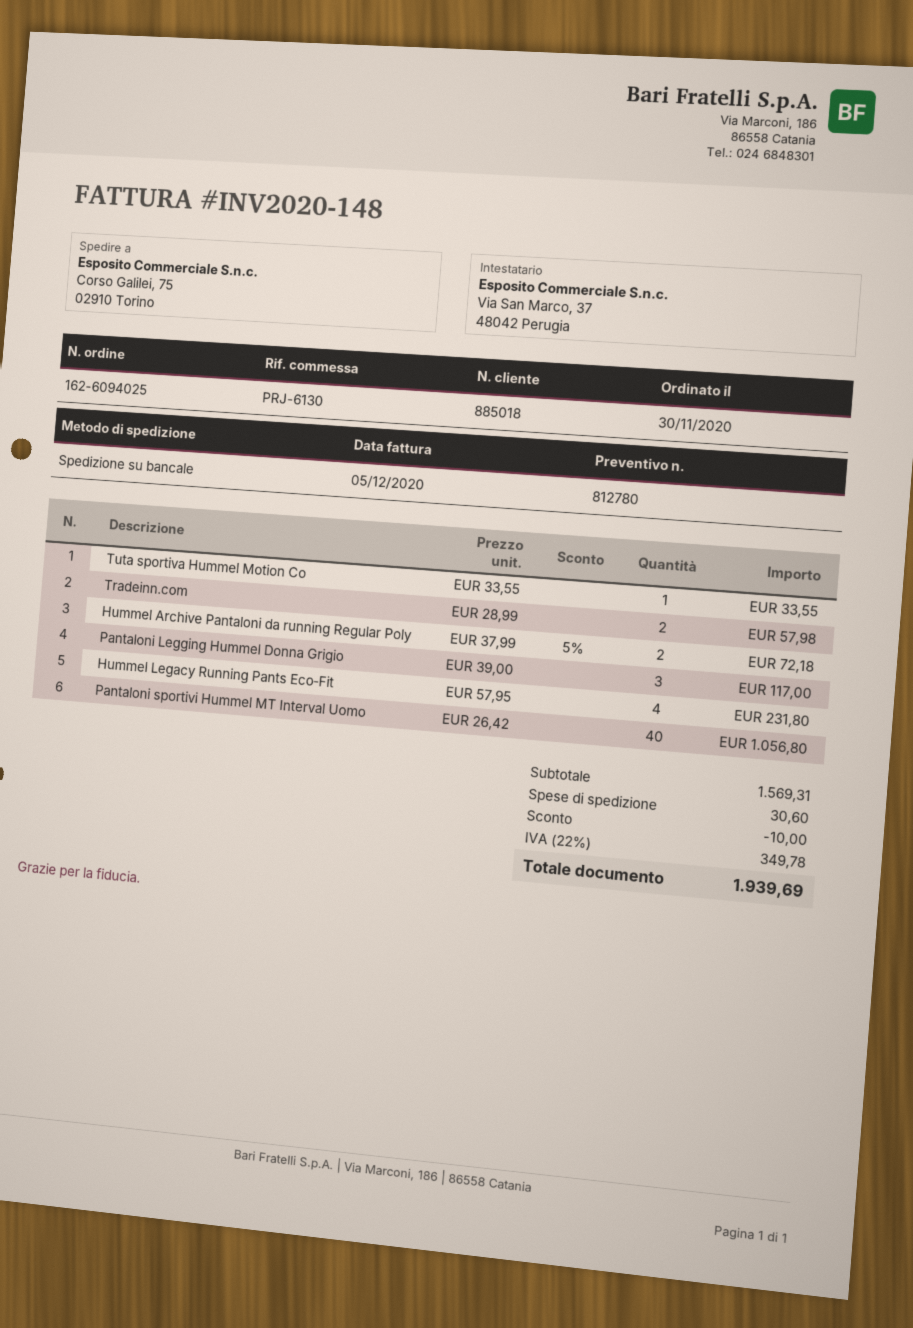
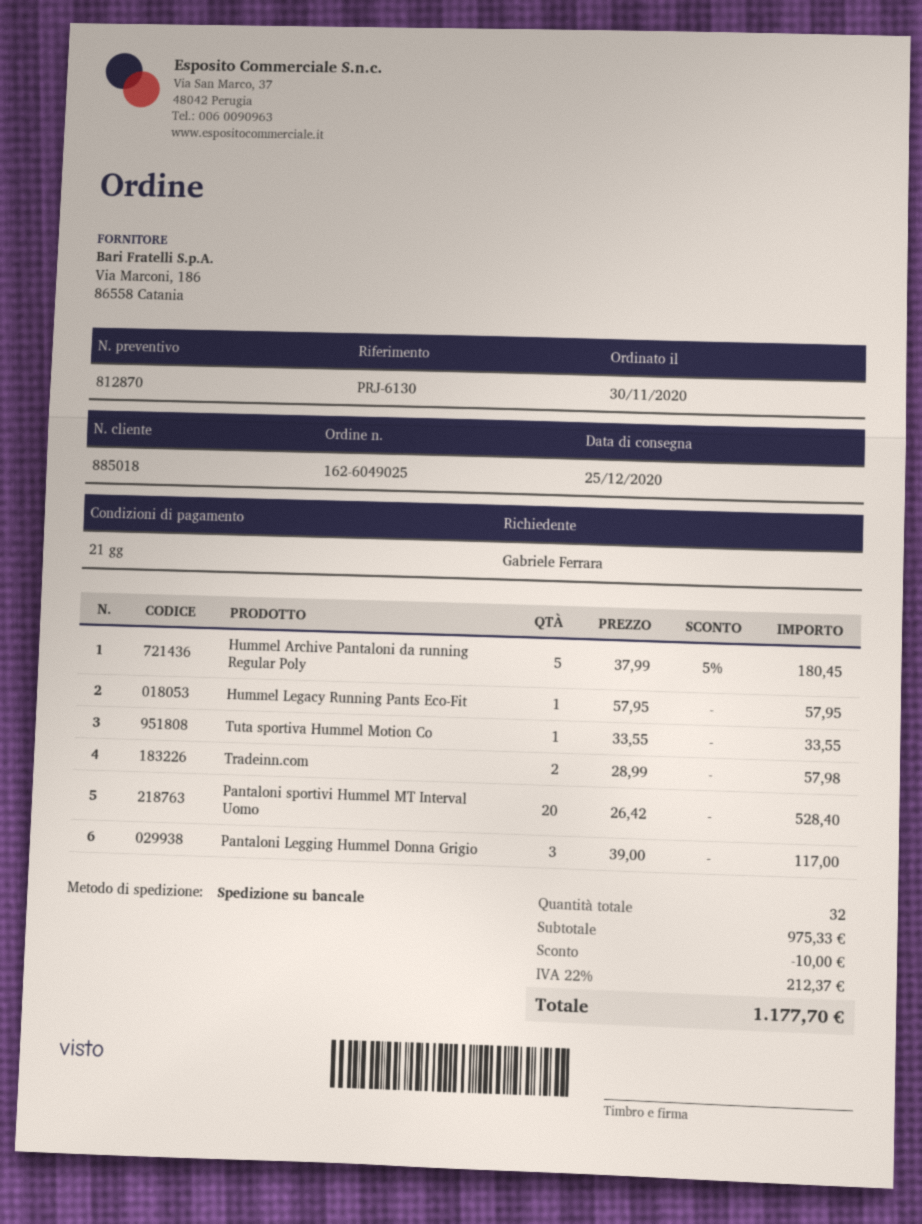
quote number: 812780 -> 812870
order number: 162-6094025 -> 162-6049025
Hummel Archive Pantaloni da running Regular Poly: 2 x 37.99 - 5% = 72.18 -> 5 x 37.99 - 5% = 180.45
Hummel Legacy Running Pants Eco‑Fit: 4 x 57.95 = 231.80 -> 1 x 57.95 = 57.95
Pantaloni sportivi Hummel MT Interval Uomo: 40 x 26.42 = 1056.80 -> 20 x 26.42 = 528.40
subtotal: 1569.31 -> 975.33
shipping: 30.60 -> none
tax: 22% = 349.78 -> 22% = 212.37
total: 1939.69 -> 1177.70

